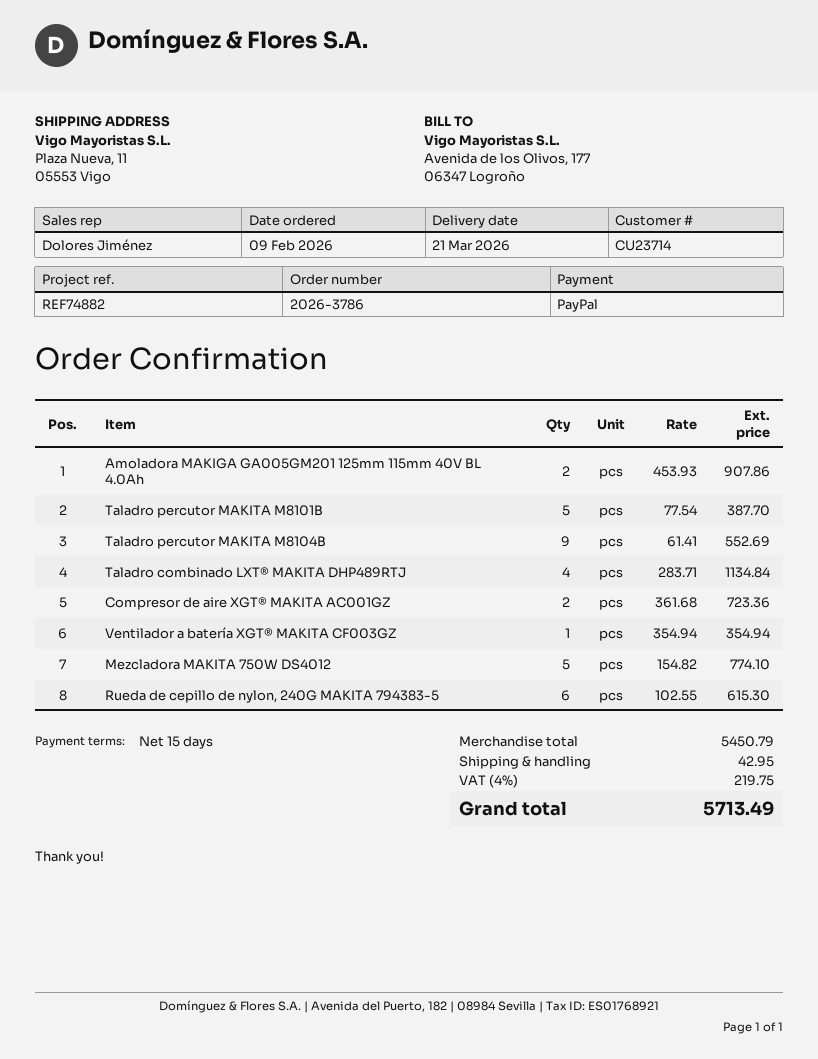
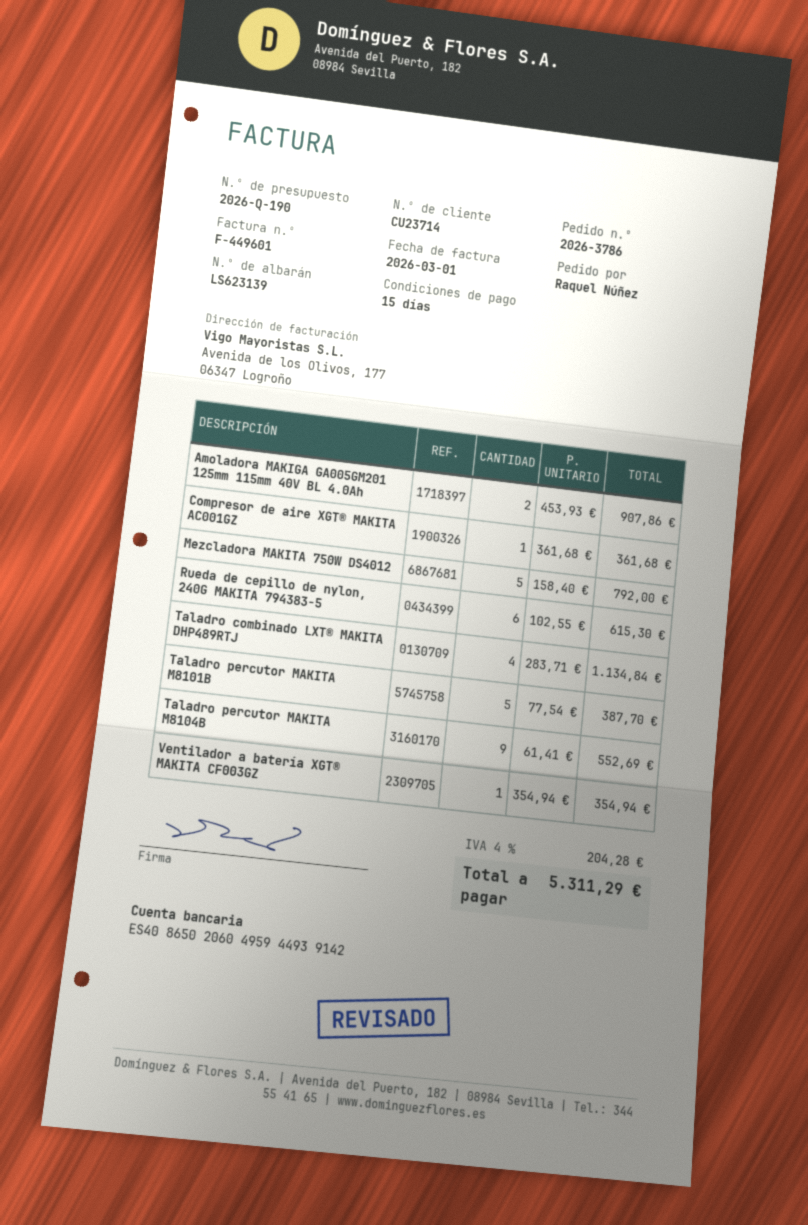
Compresor de aire XGT® MAKITA AC001GZ: 2 x 361.68 = 723.36 -> 1 x 361.68 = 361.68
Mezcladora MAKITA 750W DS4012: 5 x 154.82 = 774.10 -> 5 x 158.40 = 792.00
shipping: 42.95 -> none
tax: 4% = 219.75 -> 4% = 204.28
total: 5713.49 -> 5311.29

